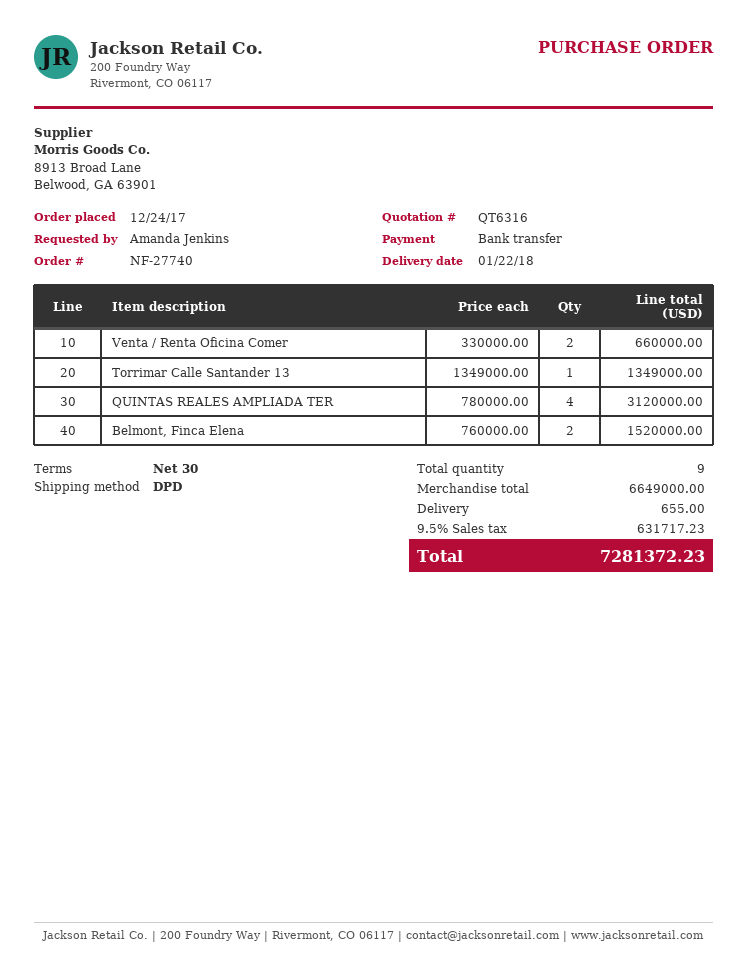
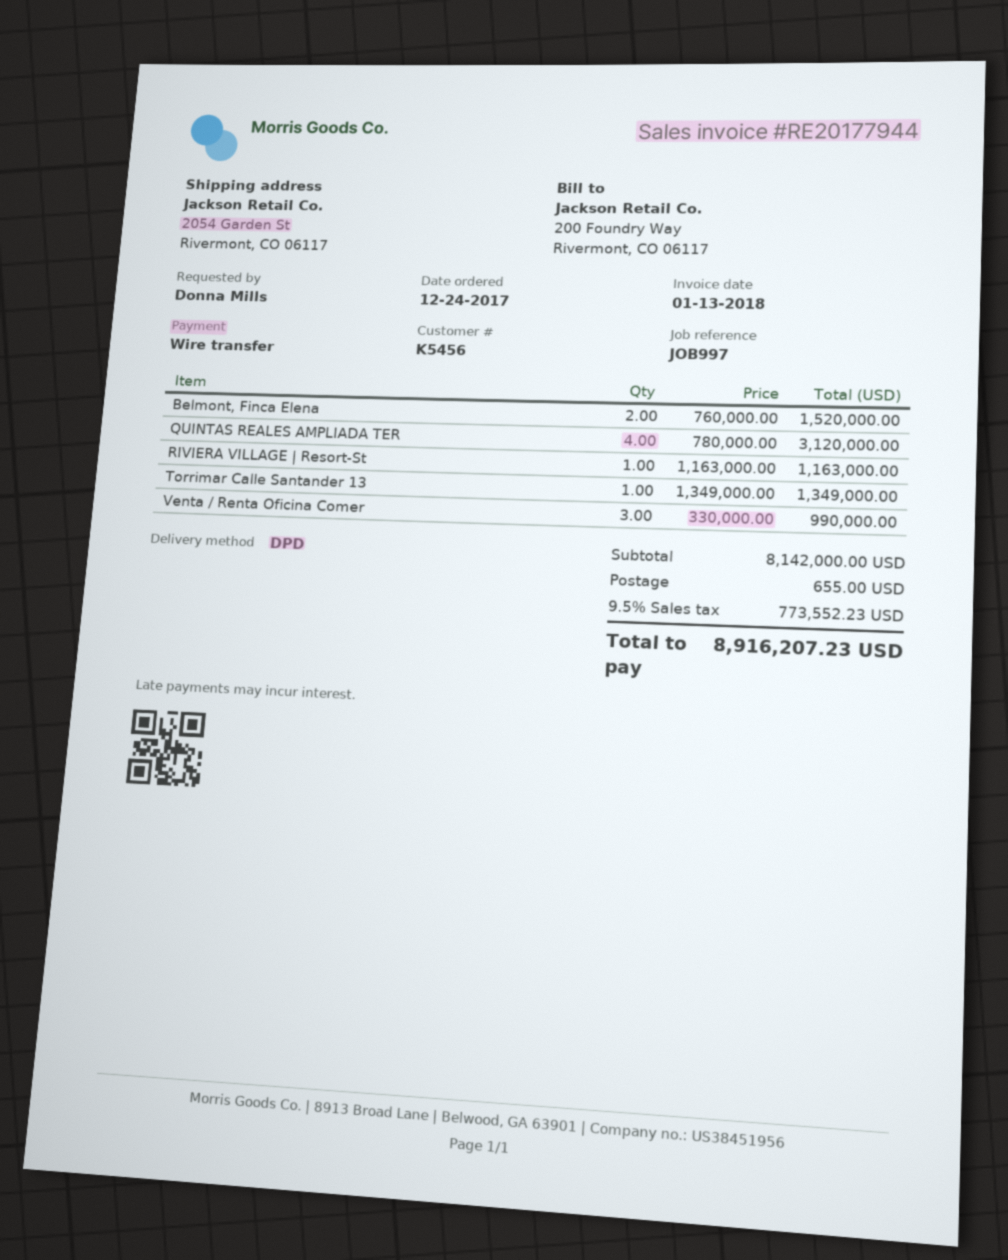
ordered by: Amanda Jenkins -> Donna Mills
Venta / Renta Oficina Comer: 2 x 330000.00 = 660000.00 -> 3 x 330000.00 = 990000.00
RIVIERA VILLAGE | Resort-St: none -> 1 x 1163000.00 = 1163000.00
subtotal: 6649000.00 -> 8142000.00
tax: 9.5% = 631717.23 -> 9.5% = 773552.23
total: 7281372.23 -> 8916207.23

